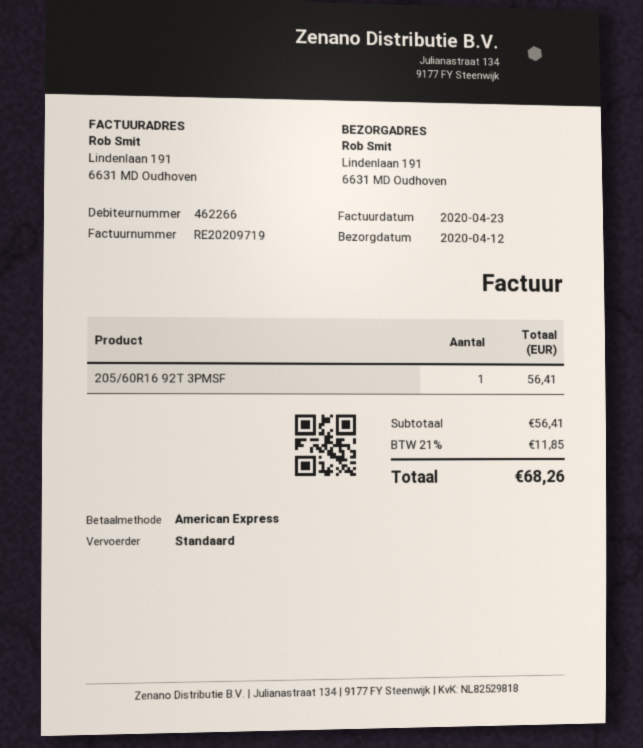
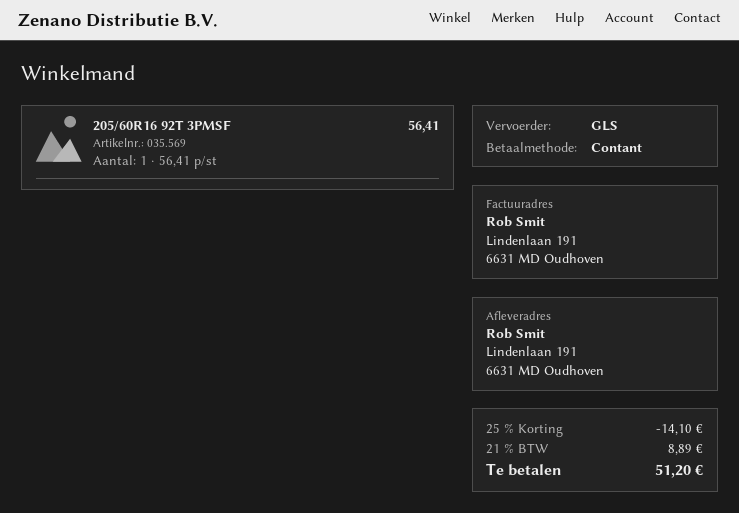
payment method: American Express -> cash
shipping method: standard -> GLS
discount: none -> 25% = 14.10
tax: 21% = 11.85 -> 21% = 8.89
total: 68.26 -> 51.20

